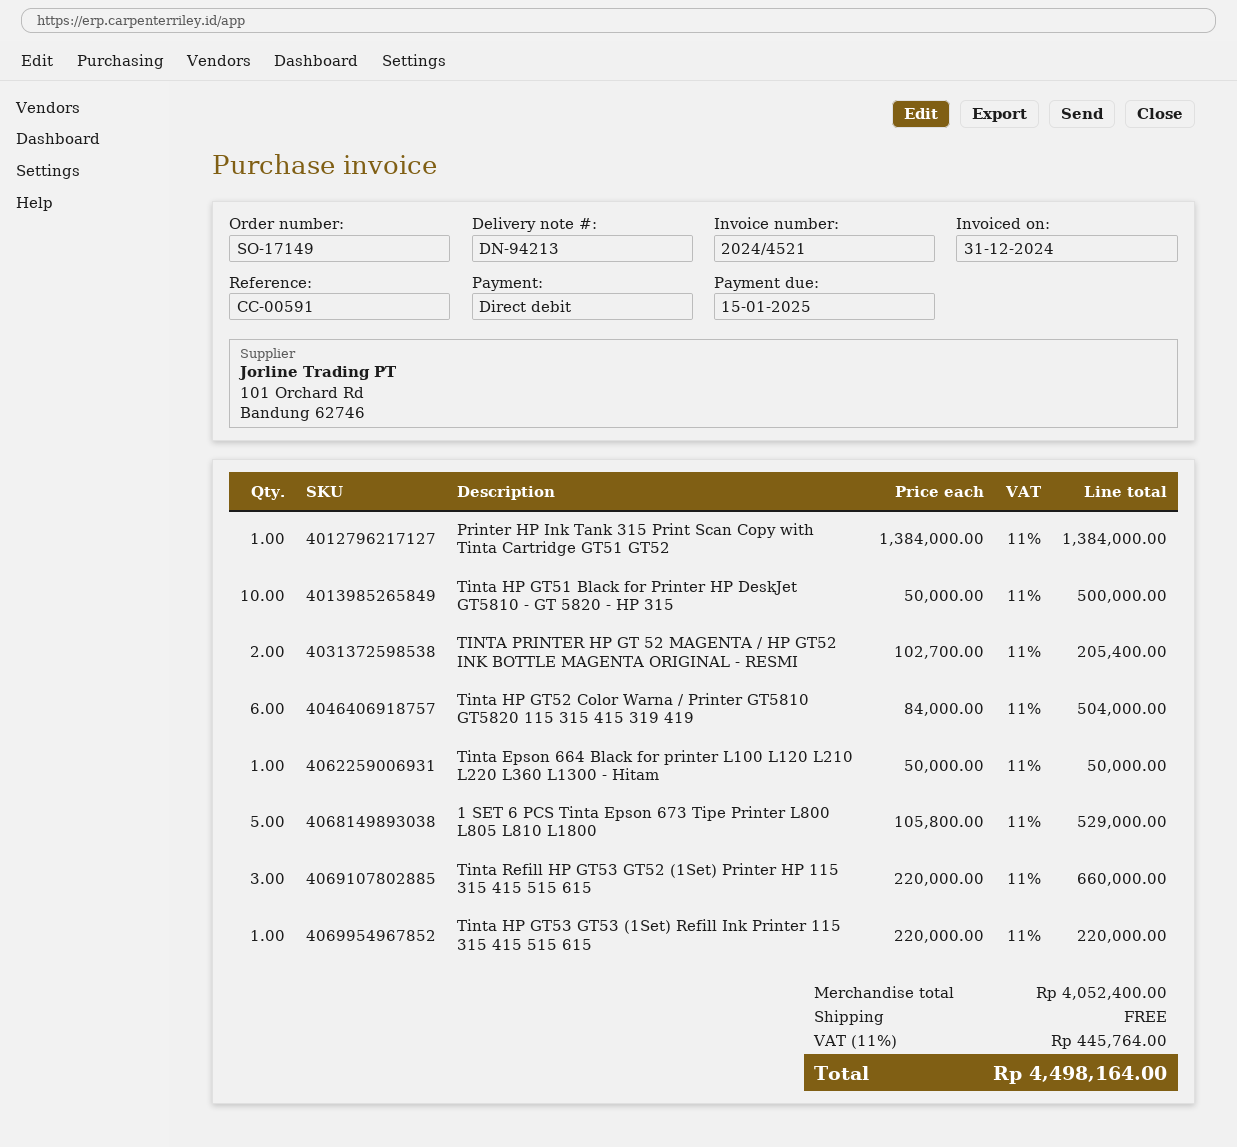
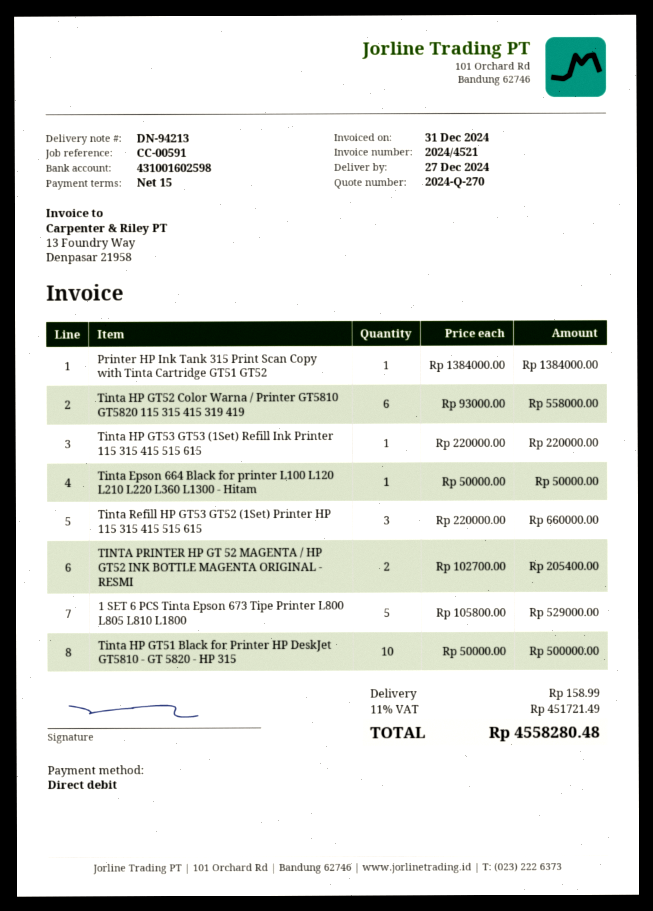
Tinta HP GT52 Color Warna / Printer GT5810 GT5820 115 315 415 319 419: 6 x 84000.00 = 504000.00 -> 6 x 93000.00 = 558000.00
shipping: 0.00 -> 158.99
tax: 11% = 445764.00 -> 11% = 451721.49
total: 4498164.00 -> 4558280.48

